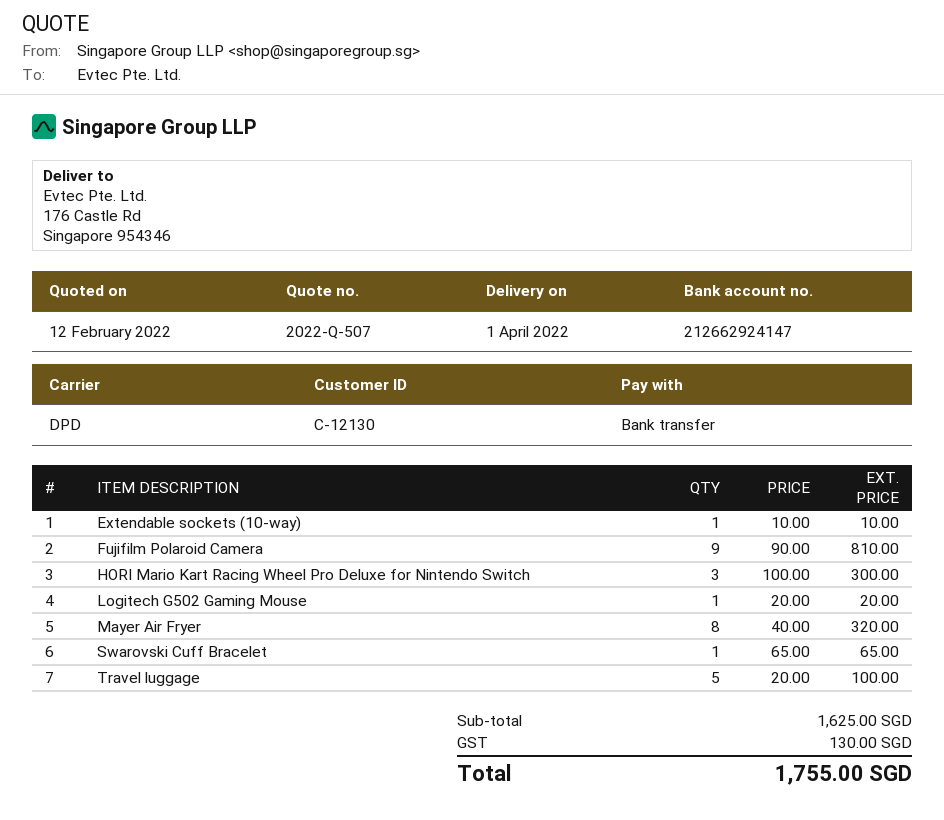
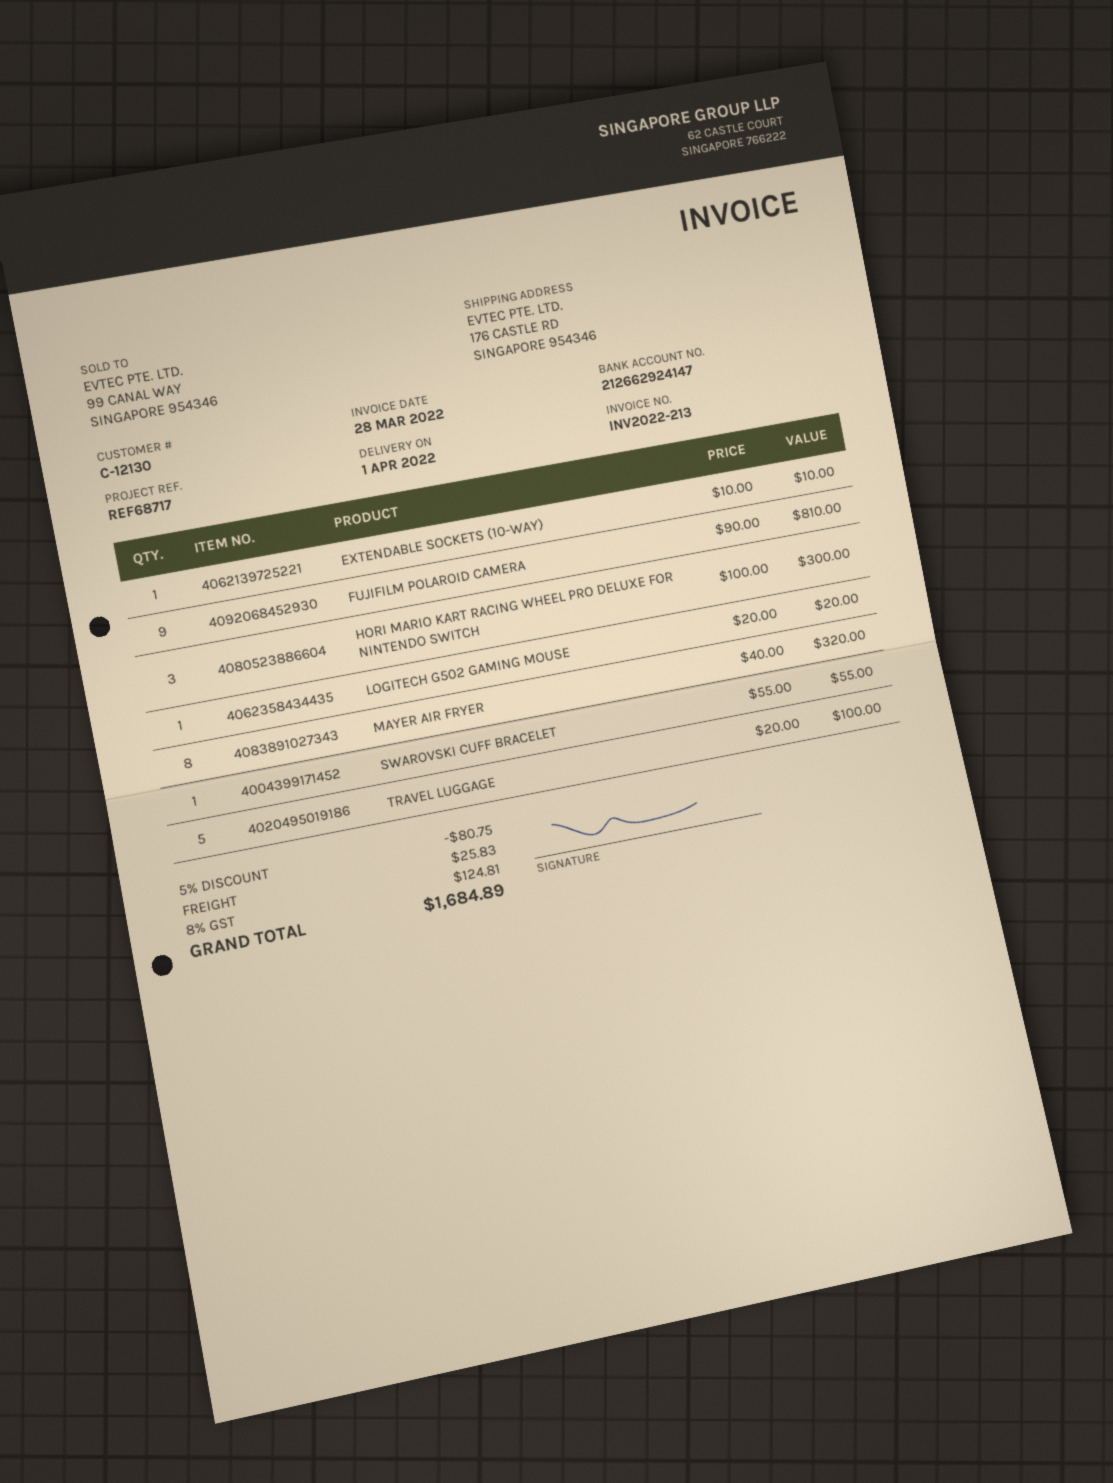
Swarovski Cuff Bracelet: 1 x 65.00 = 65.00 -> 1 x 55.00 = 55.00
discount: none -> 5% = 80.75
shipping: none -> 25.83
tax: 130.00 -> 124.81
total: 1755.00 -> 1684.89

